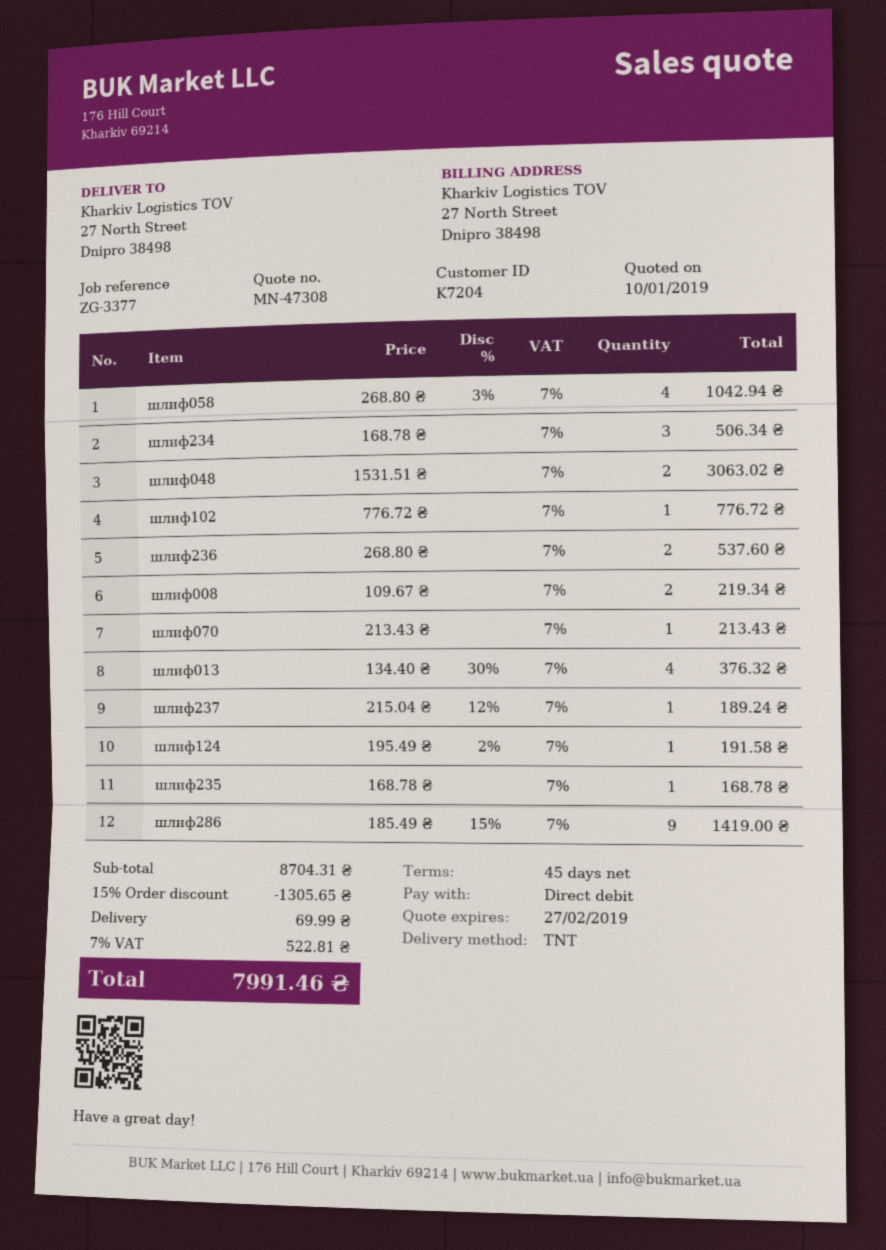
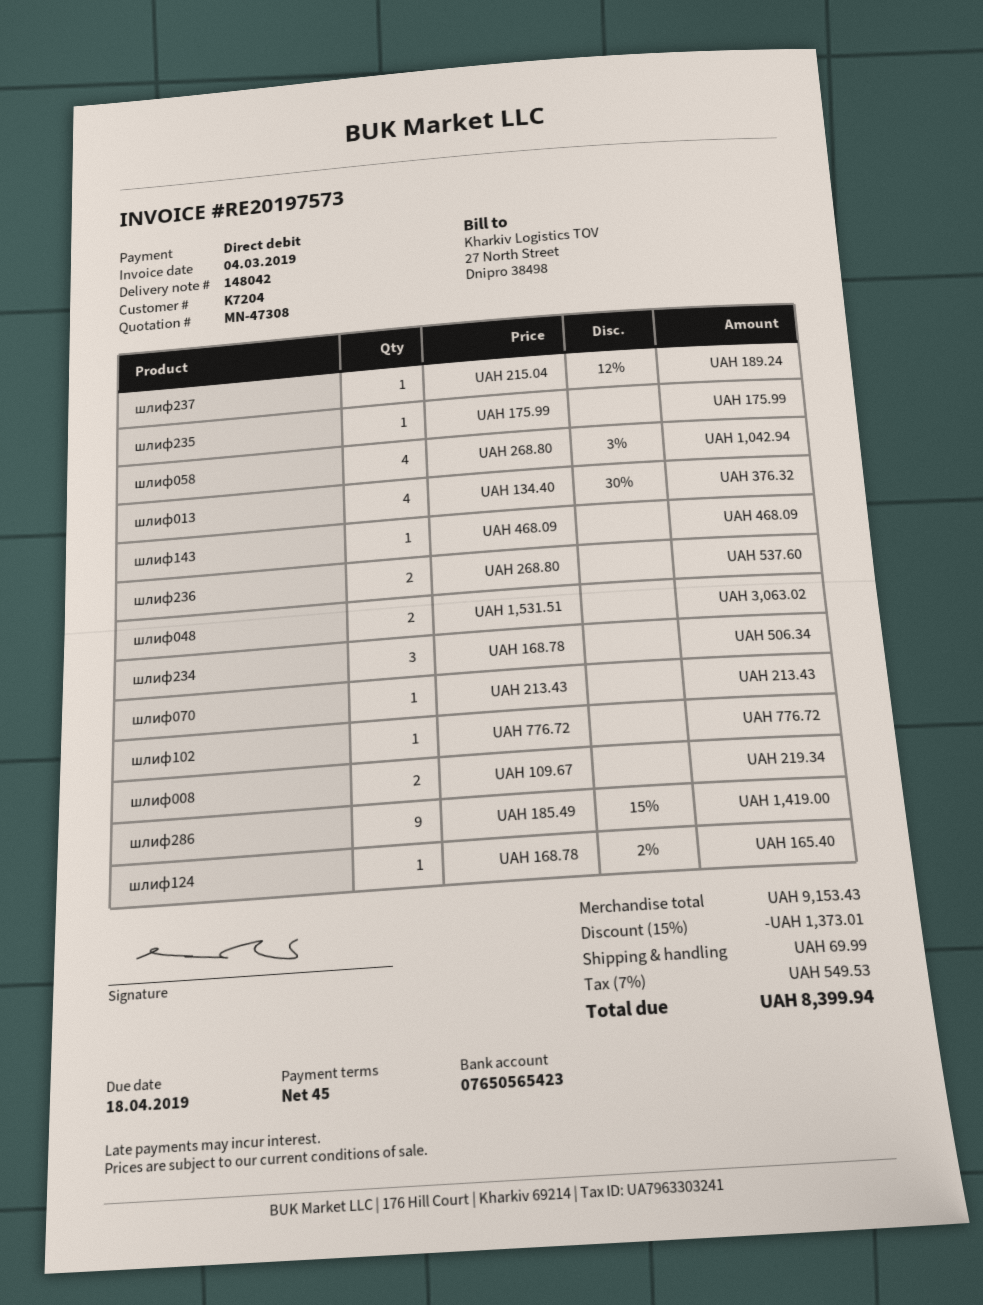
шлиф124: 1 x 195.49 - 2% = 191.58 -> 1 x 168.78 - 2% = 165.40
шлиф235: 1 x 168.78 = 168.78 -> 1 x 175.99 = 175.99
шлиф143: none -> 1 x 468.09 = 468.09
subtotal: 8704.31 -> 9153.43
discount: 15% = 1305.65 -> 15% = 1373.01
tax: 7% = 522.81 -> 7% = 549.53
total: 7991.46 -> 8399.94

